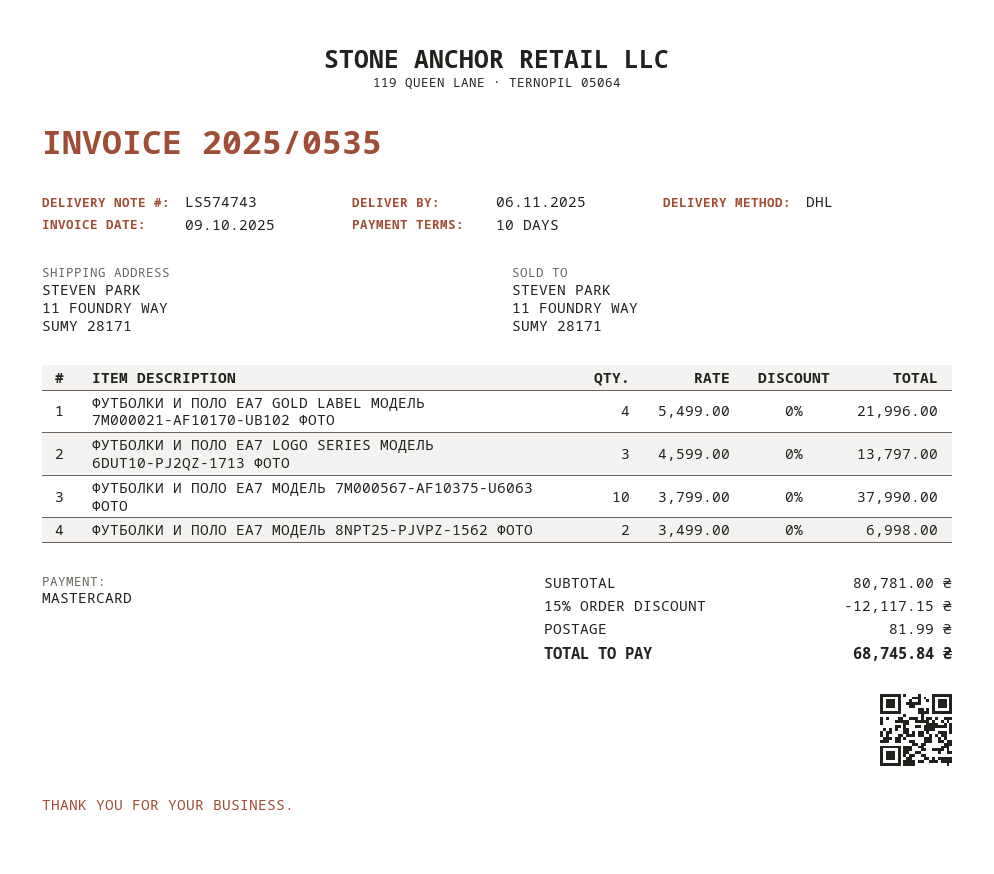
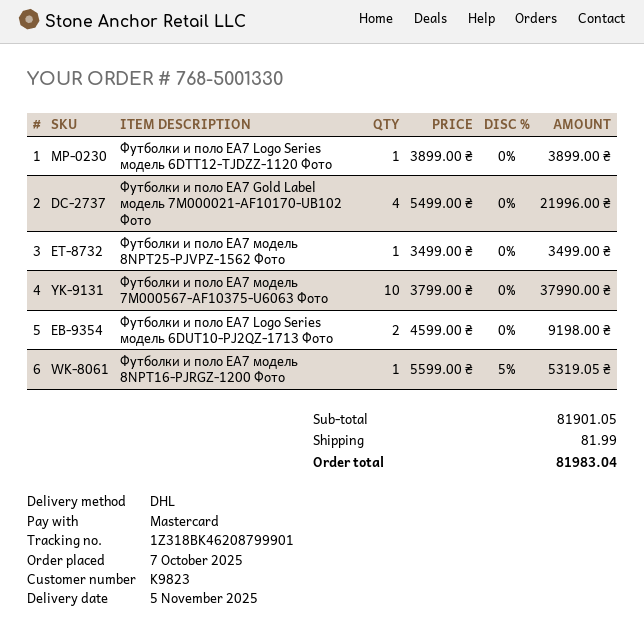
delivery date: 2025-11-06 -> 2025-11-05
ФУТБОЛКИ И ПОЛО EA7 LOGO SERIES МОДЕЛЬ 6DUT10-PJ2QZ-1713 ФОТО: 3 x 4599.00 = 13797.00 -> 2 x 4599.00 = 9198.00
ФУТБОЛКИ И ПОЛО EA7 МОДЕЛЬ 8NPT25-PJVPZ-1562 ФОТО: 2 x 3499.00 = 6998.00 -> 1 x 3499.00 = 3499.00
Футболки и поло EA7 Logo Series модель 6DTT12-TJDZZ-1120 Фото: none -> 1 x 3899.00 = 3899.00
Футболки и поло EA7 модель 8NPT16-PJRGZ-1200 Фото: none -> 1 x 5599.00 - 5% = 5319.05
subtotal: 80781.00 -> 81901.05
discount: 15% = 12117.15 -> none
total: 68745.84 -> 81983.04

